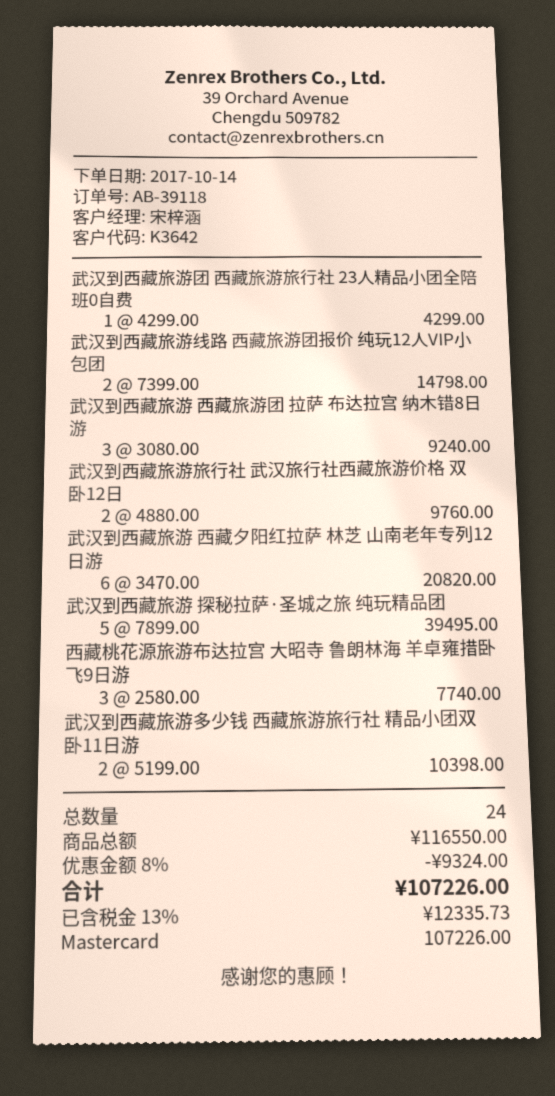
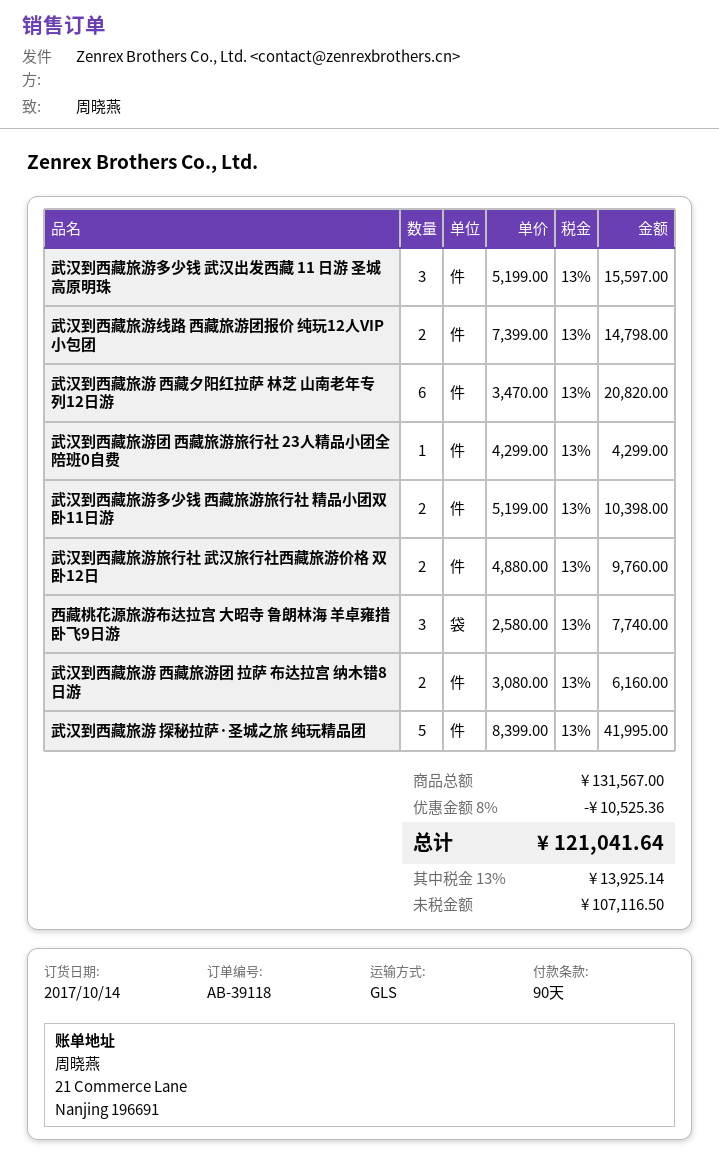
武汉到西藏旅游 西藏旅游团 拉萨 布达拉宫 纳木错8日游: 3 x 3080.00 = 9240.00 -> 2 x 3080.00 = 6160.00
武汉到西藏旅游 探秘拉萨·圣城之旅 纯玩精品团: 5 x 7899.00 = 39495.00 -> 5 x 8399.00 = 41995.00
武汉到西藏旅游多少钱 武汉出发西藏 11 日游 圣城高原明珠: none -> 3 x 5199.00 = 15597.00
subtotal: 116550.00 -> 131567.00
discount: 8% = 9324.00 -> 8% = 10525.36
tax: 13% = 12335.73 -> 13% = 13925.14
total: 107226.00 -> 121041.64

